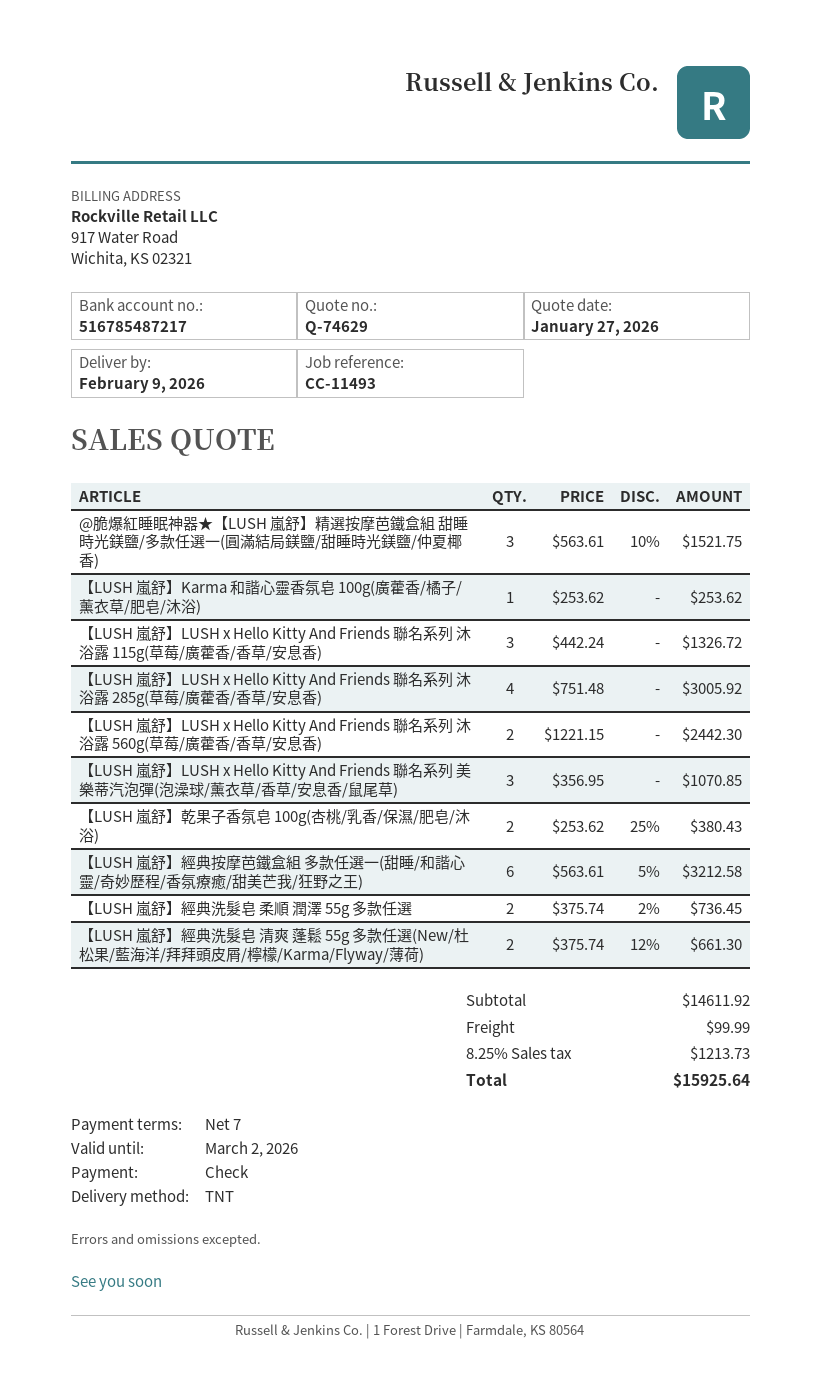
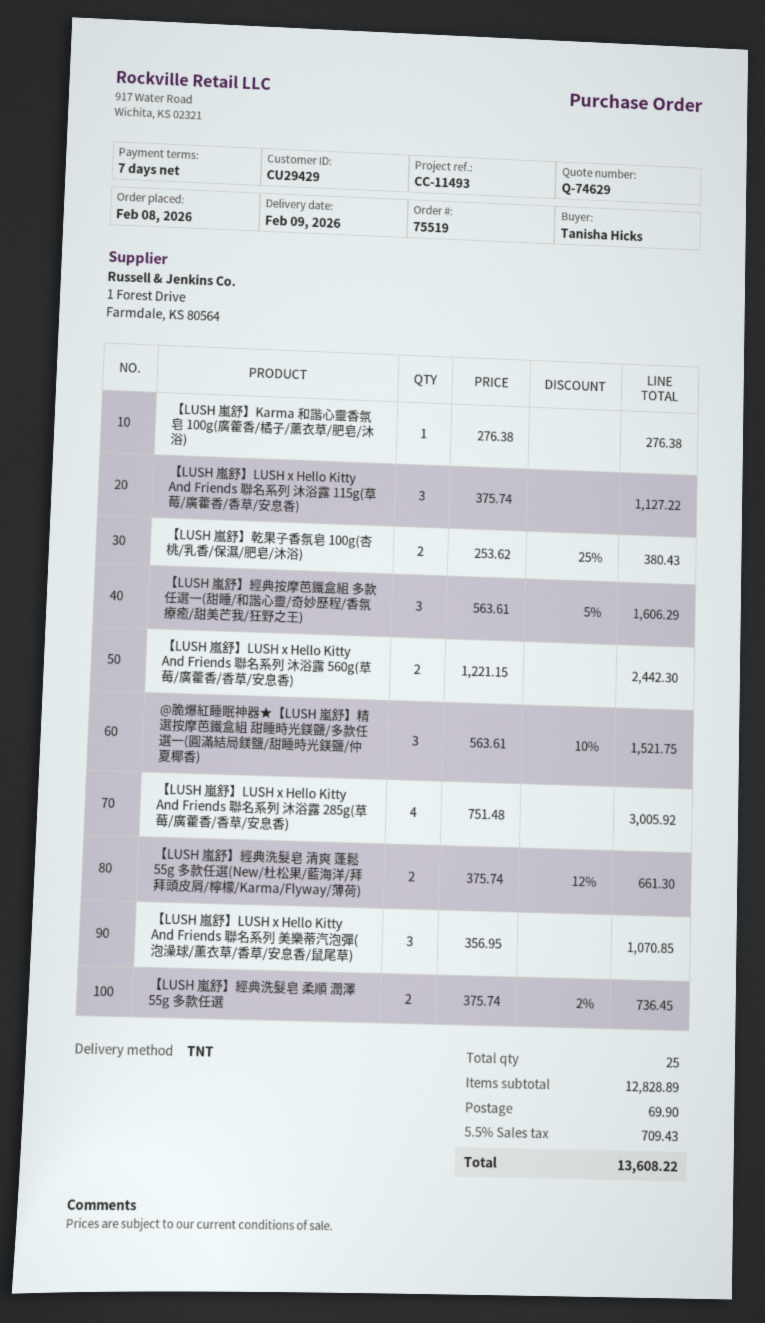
【LUSH 嵐舒】Karma 和諧心靈香氛皂 100g(廣藿香/橘子/薰衣草/肥皂/沐浴): 1 x 253.62 = 253.62 -> 1 x 276.38 = 276.38
【LUSH 嵐舒】LUSH x Hello Kitty And Friends 聯名系列 沐浴露 115g(草莓/廣藿香/香草/安息香): 3 x 442.24 = 1326.72 -> 3 x 375.74 = 1127.22
【LUSH 嵐舒】經典按摩芭鐵盒組 多款任選一(甜睡/和諧心靈/奇妙歷程/香氛療癒/甜美芒我/狂野之王): 6 x 563.61 - 5% = 3212.58 -> 3 x 563.61 - 5% = 1606.29
subtotal: 14611.92 -> 12828.89
shipping: 99.99 -> 69.90
tax: 8.25% = 1213.73 -> 5.5% = 709.43
total: 15925.64 -> 13608.22

